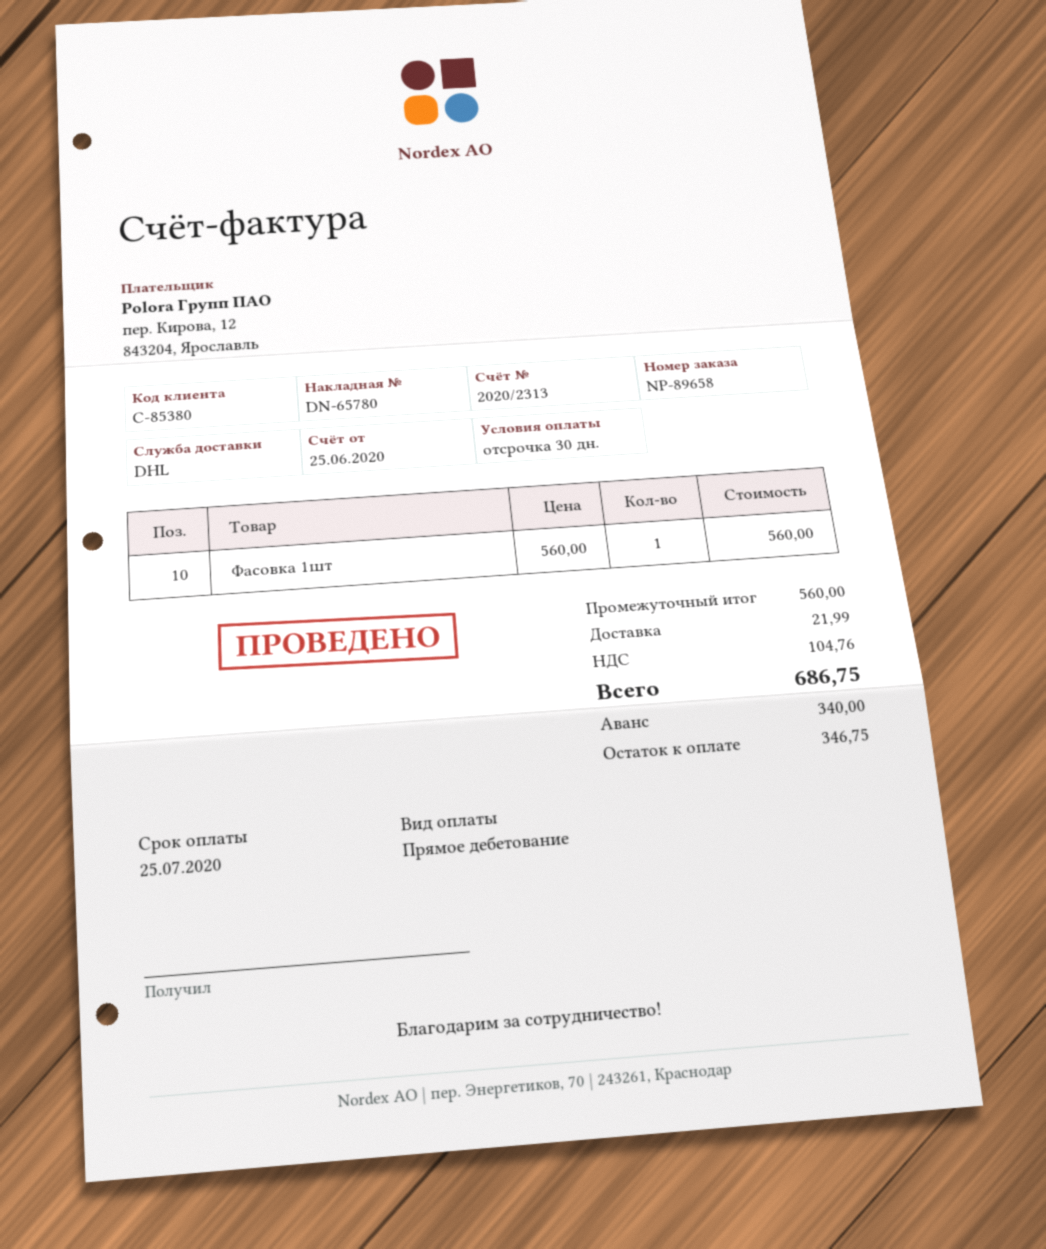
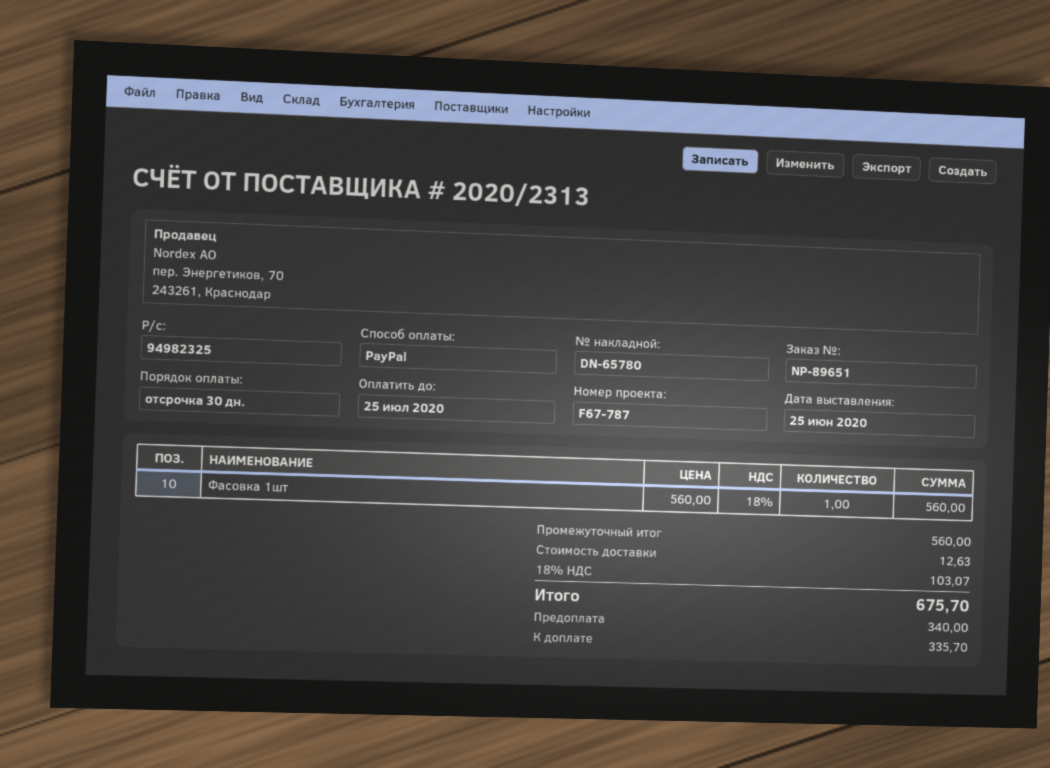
order number: NP-89658 -> NP-89651
payment method: direct debit -> PayPal
shipping: 21.99 -> 12.63
tax: 104.76 -> 103.07
total: 686.75 -> 675.70
balance: 346.75 -> 335.70

